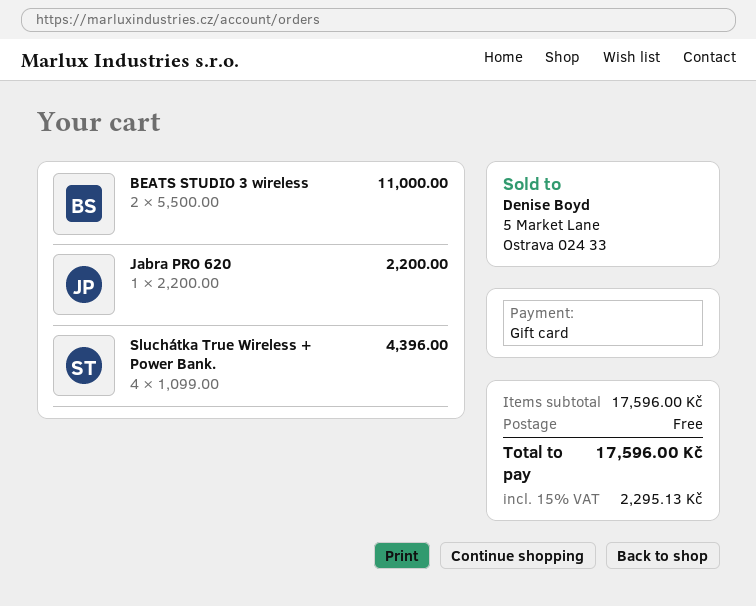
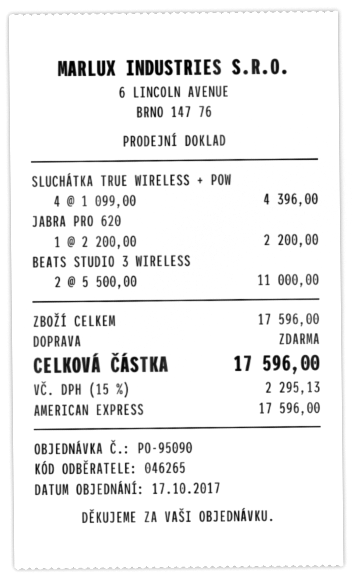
payment method: gift card -> American Express

